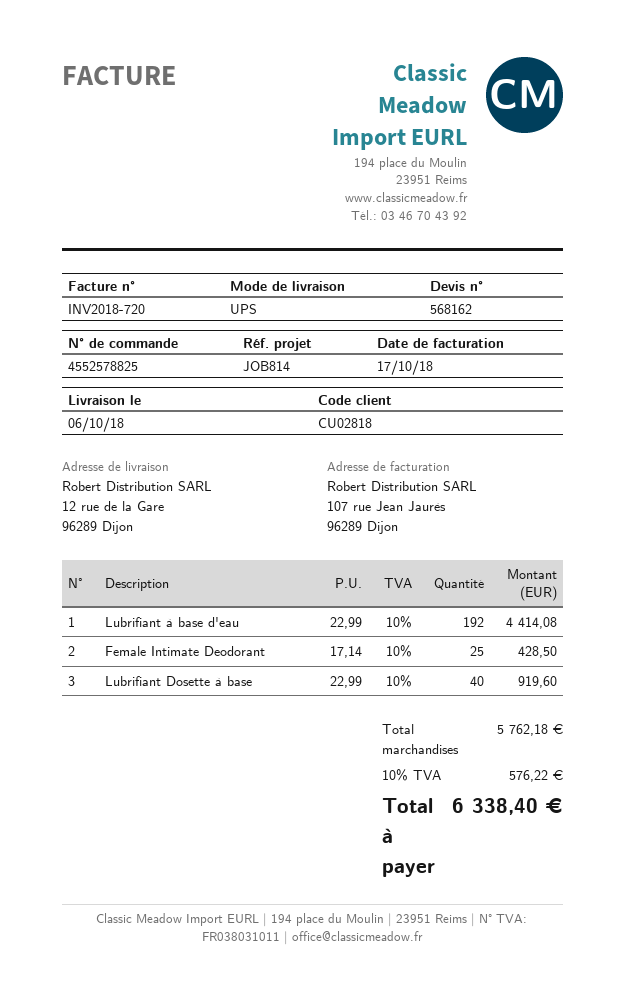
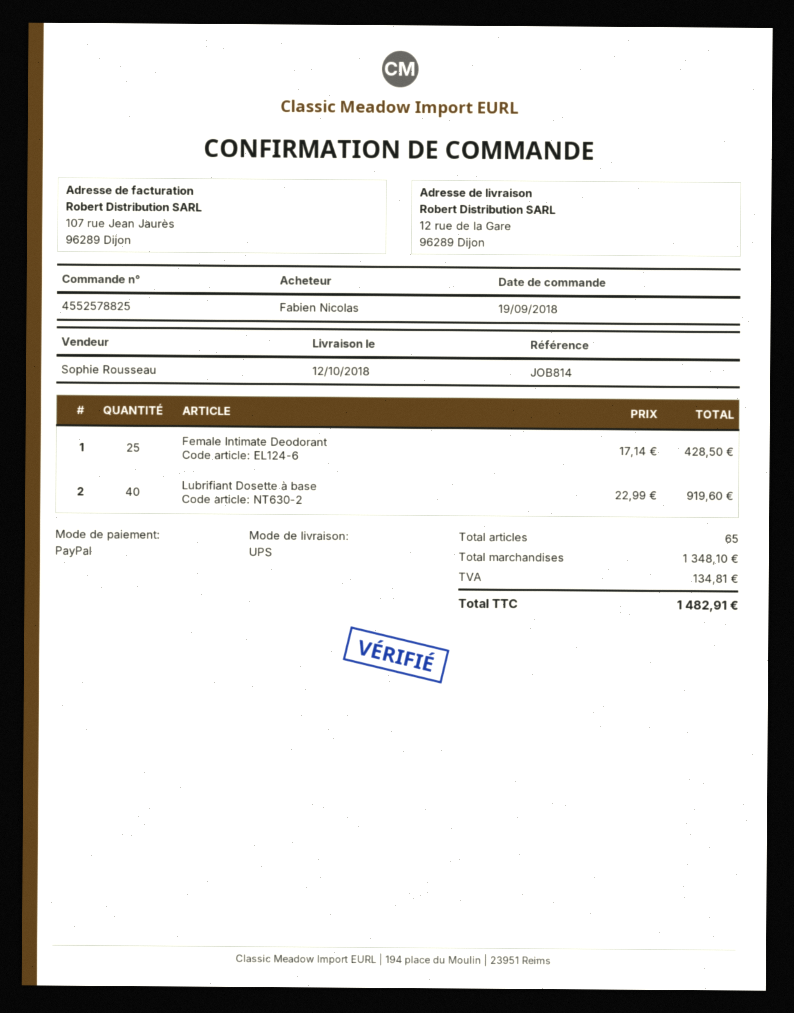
delivery date: 2018-10-06 -> 2018-10-12
Lubrifiant à base d'eau: 192 x 22.99 = 4414.08 -> none
subtotal: 5762.18 -> 1348.10
tax: 576.22 -> 134.81
total: 6338.40 -> 1482.91

